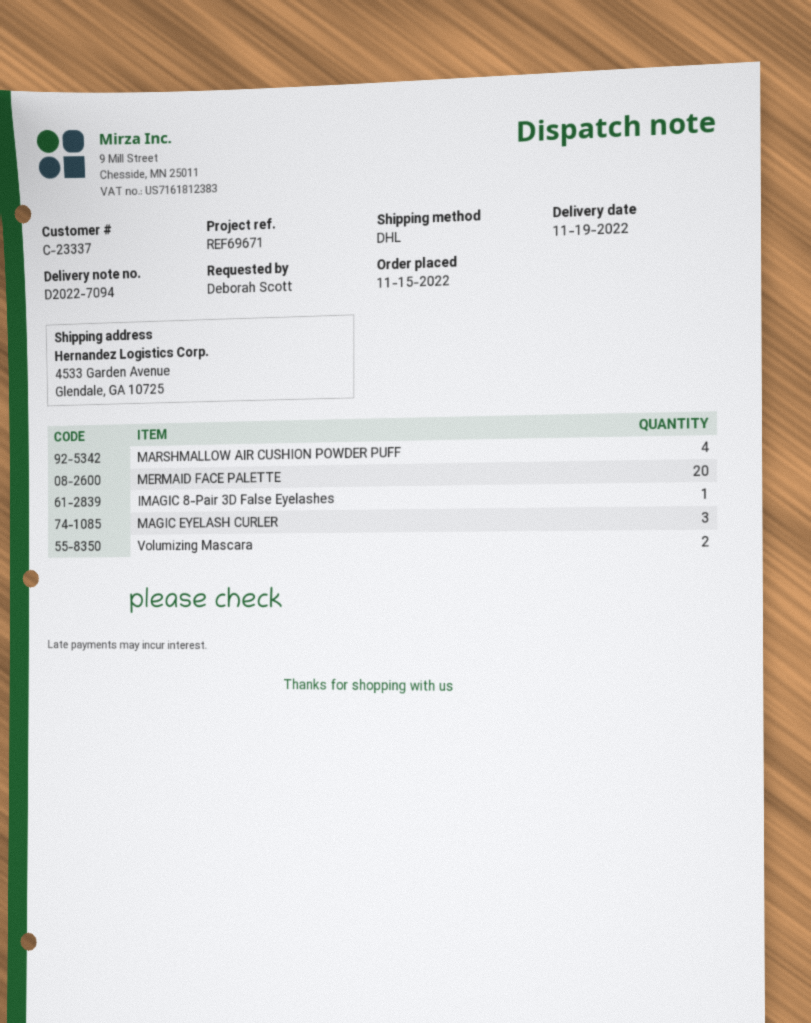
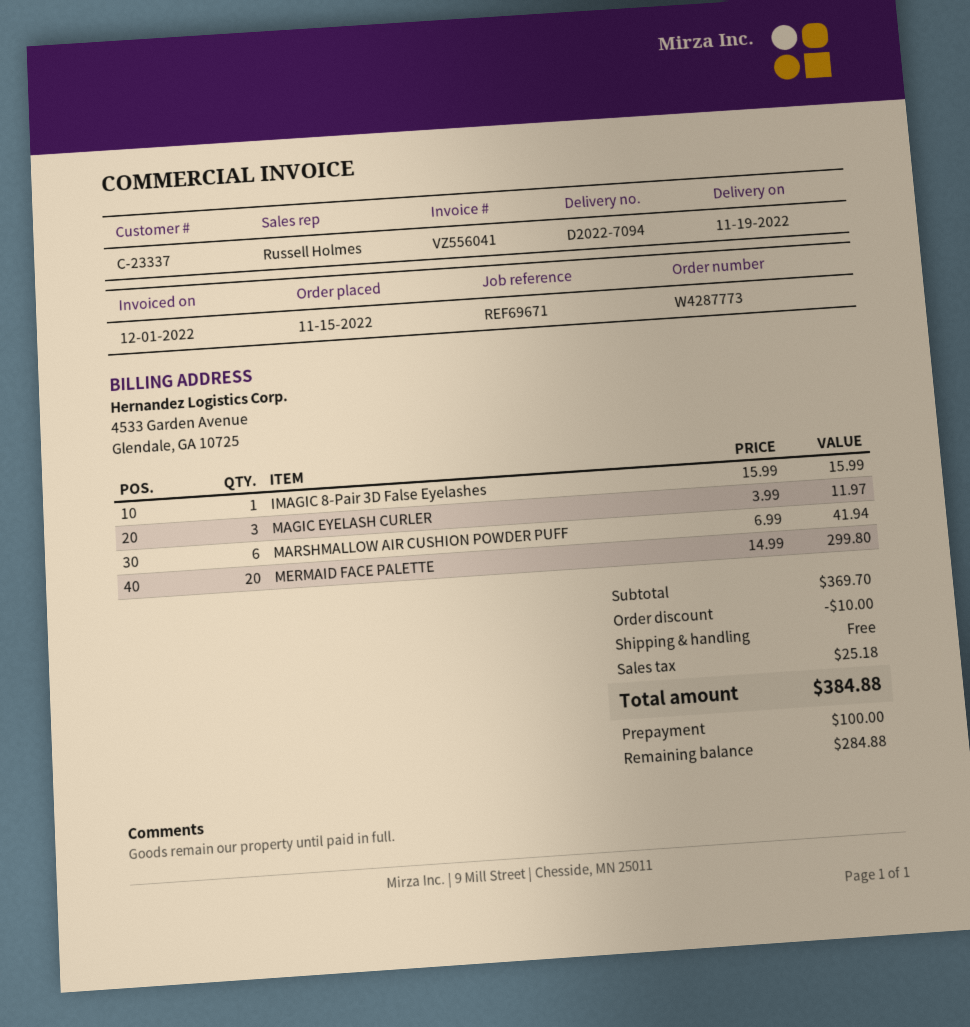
MARSHMALLOW AIR CUSHION POWDER PUFF: 4 -> 6
Volumizing Mascara: 2 -> none

